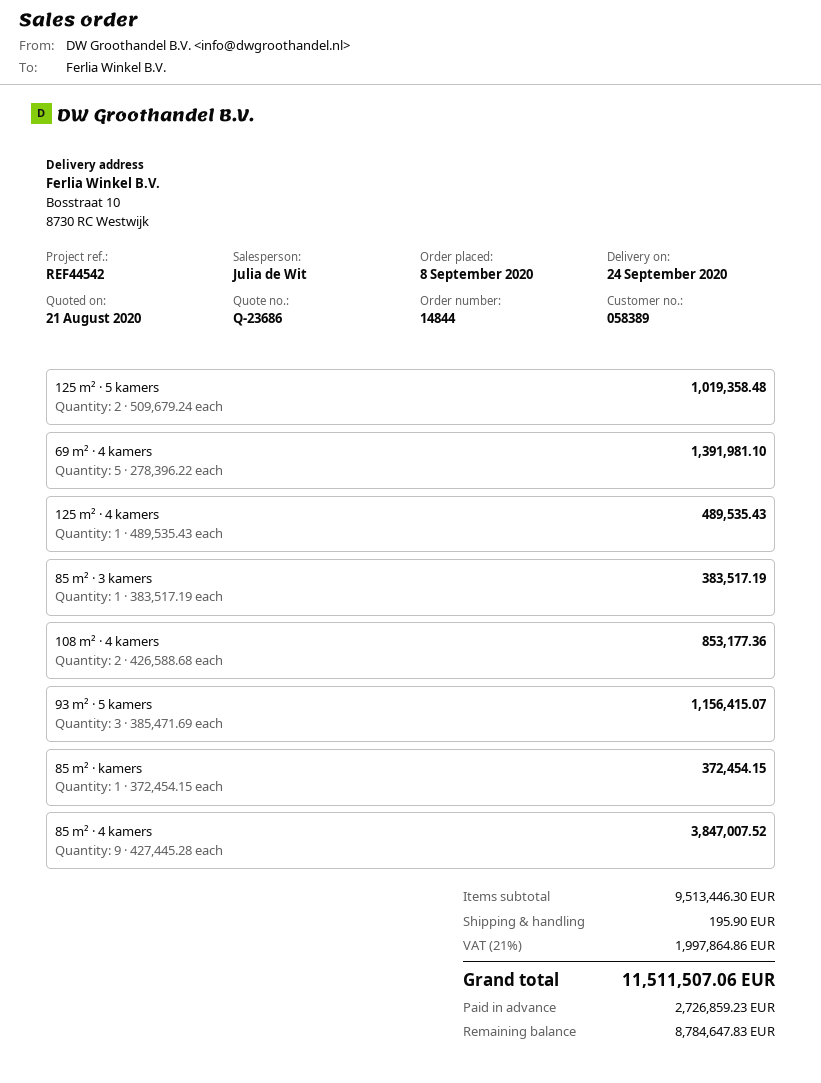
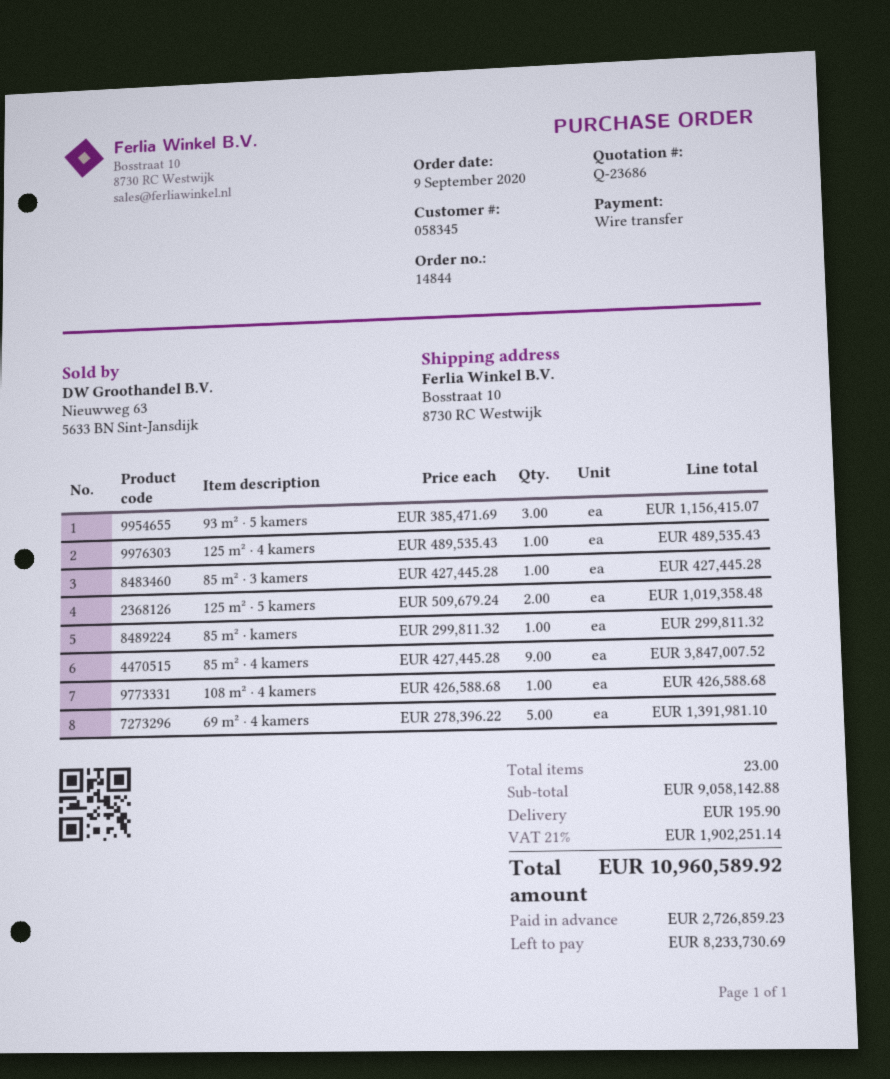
order date: 2020-09-08 -> 2020-09-09
customer number: 058389 -> 058345
85 m² · 3 kamers: 1 x 383517.19 = 383517.19 -> 1 x 427445.28 = 427445.28
108 m² · 4 kamers: 2 x 426588.68 = 853177.36 -> 1 x 426588.68 = 426588.68
85 m² · kamers: 1 x 372454.15 = 372454.15 -> 1 x 299811.32 = 299811.32
subtotal: 9513446.30 -> 9058142.88
tax: 21% = 1997864.86 -> 21% = 1902251.14
total: 11511507.06 -> 10960589.92
balance: 8784647.83 -> 8233730.69

